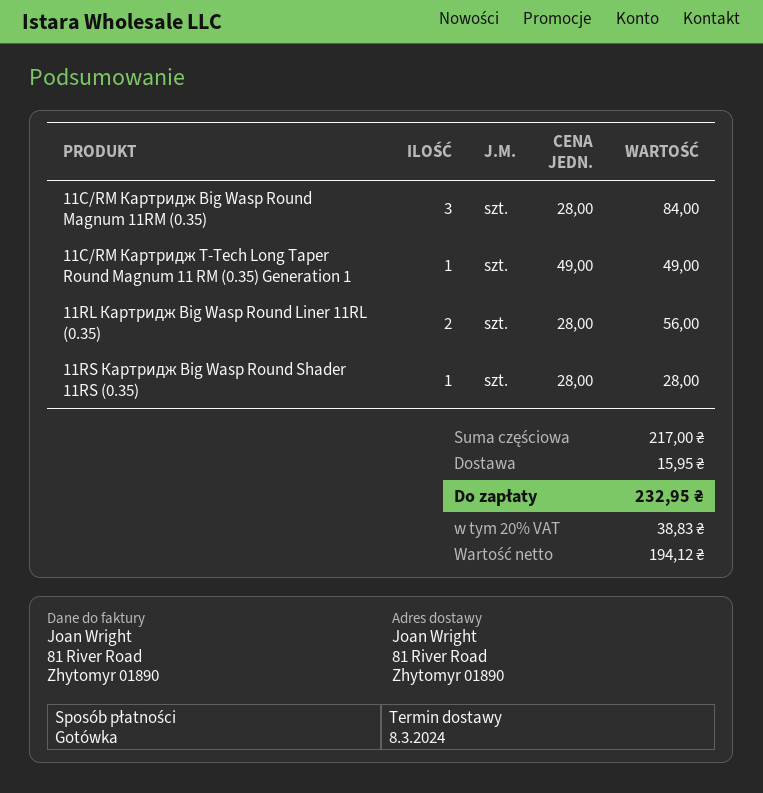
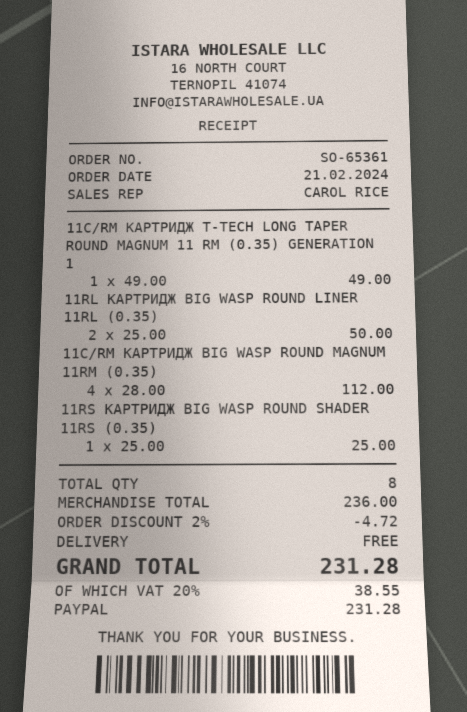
payment method: cash -> PayPal
11C/RM Картридж Big Wasp Round Magnum 11RM (0.35): 3 x 28.00 = 84.00 -> 4 x 28.00 = 112.00
11RL Картридж Big Wasp Round Liner 11RL (0.35): 2 x 28.00 = 56.00 -> 2 x 25.00 = 50.00
11RS Картридж Big Wasp Round Shader 11RS (0.35): 1 x 28.00 = 28.00 -> 1 x 25.00 = 25.00
subtotal: 217.00 -> 236.00
discount: none -> 2% = 4.72
shipping: 15.95 -> 0.00
tax: 20% = 38.83 -> 20% = 38.55
total: 232.95 -> 231.28

